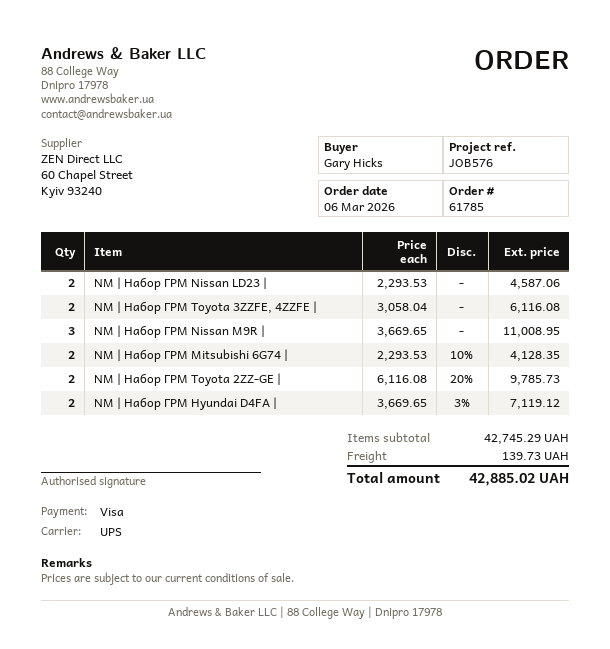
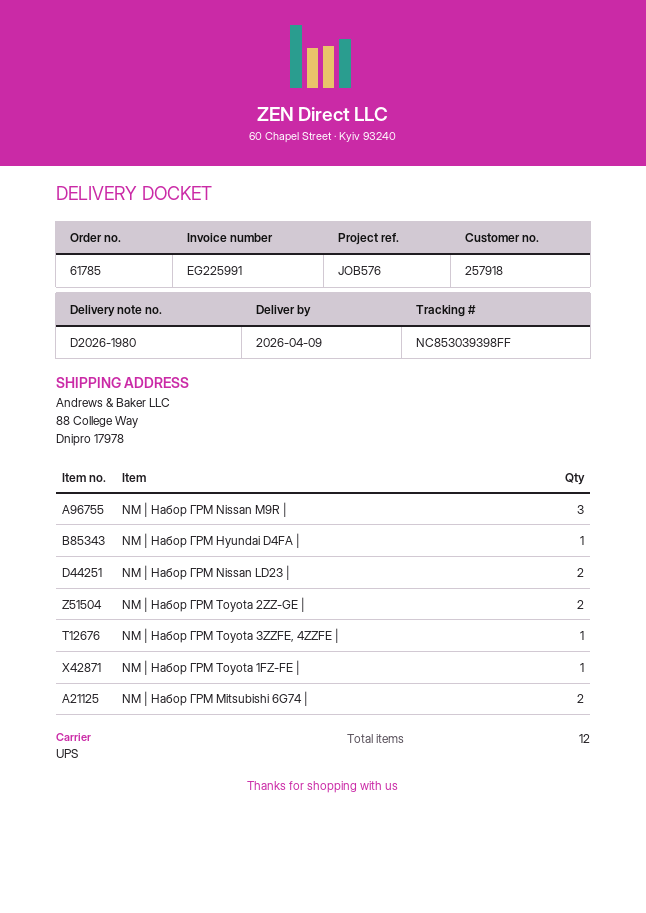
NM | Набор ГРМ Toyota 3ZZFE, 4ZZFE |: 2 -> 1
NM | Набор ГРМ Hyundai D4FA |: 2 -> 1
NM | Набор ГРМ Toyota 1FZ-FE |: none -> 1

